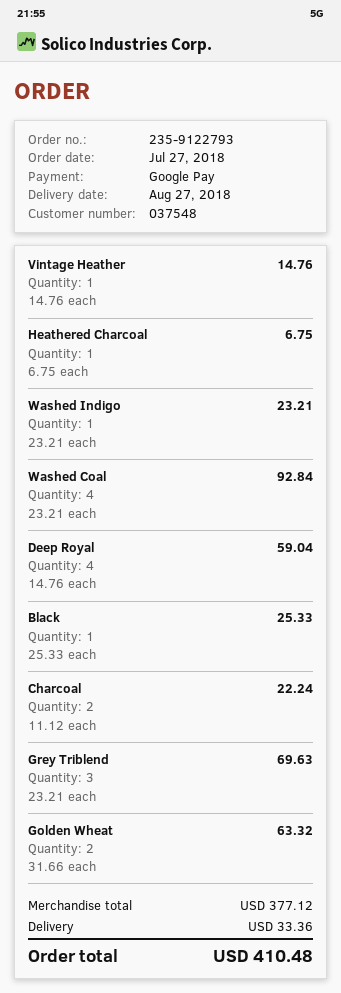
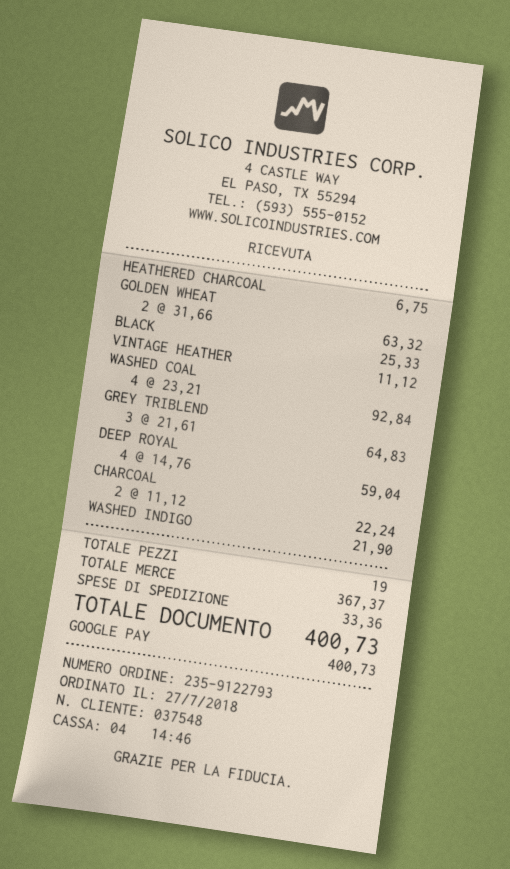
Vintage Heather: 1 x 14.76 = 14.76 -> 1 x 11.12 = 11.12
Washed Indigo: 1 x 23.21 = 23.21 -> 1 x 21.90 = 21.90
Grey Triblend: 3 x 23.21 = 69.63 -> 3 x 21.61 = 64.83
subtotal: 377.12 -> 367.37
total: 410.48 -> 400.73

